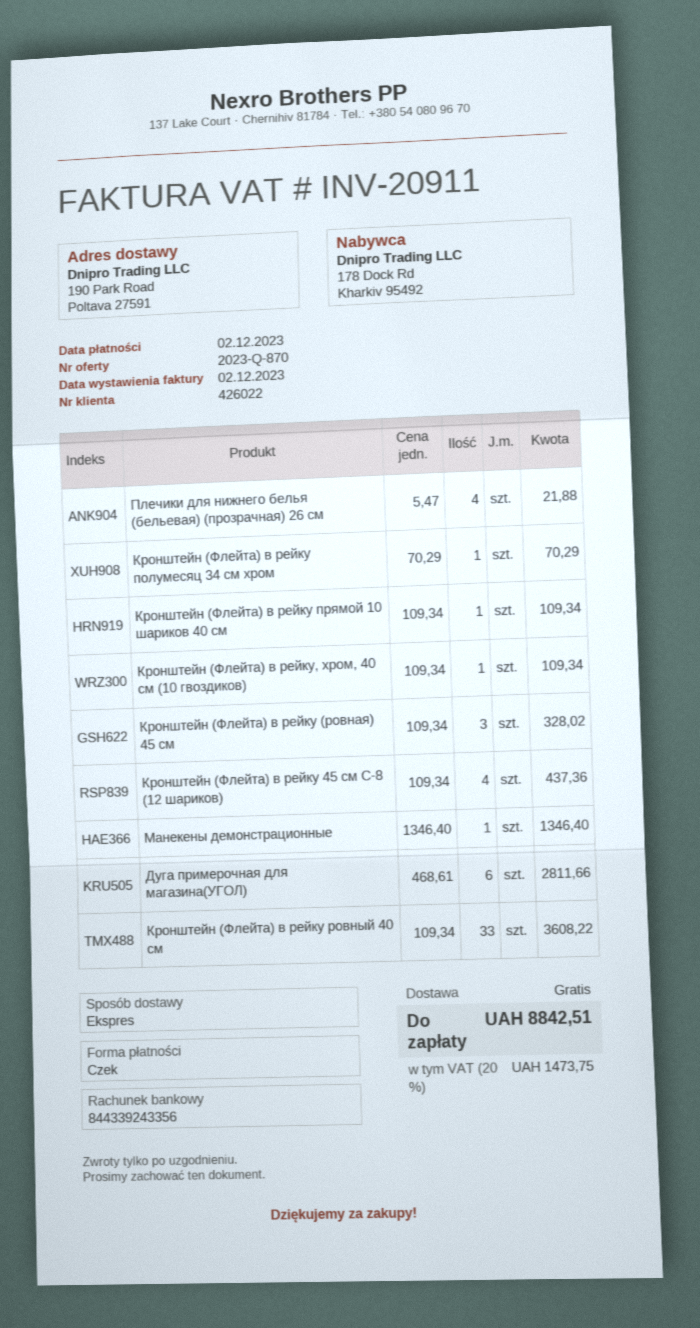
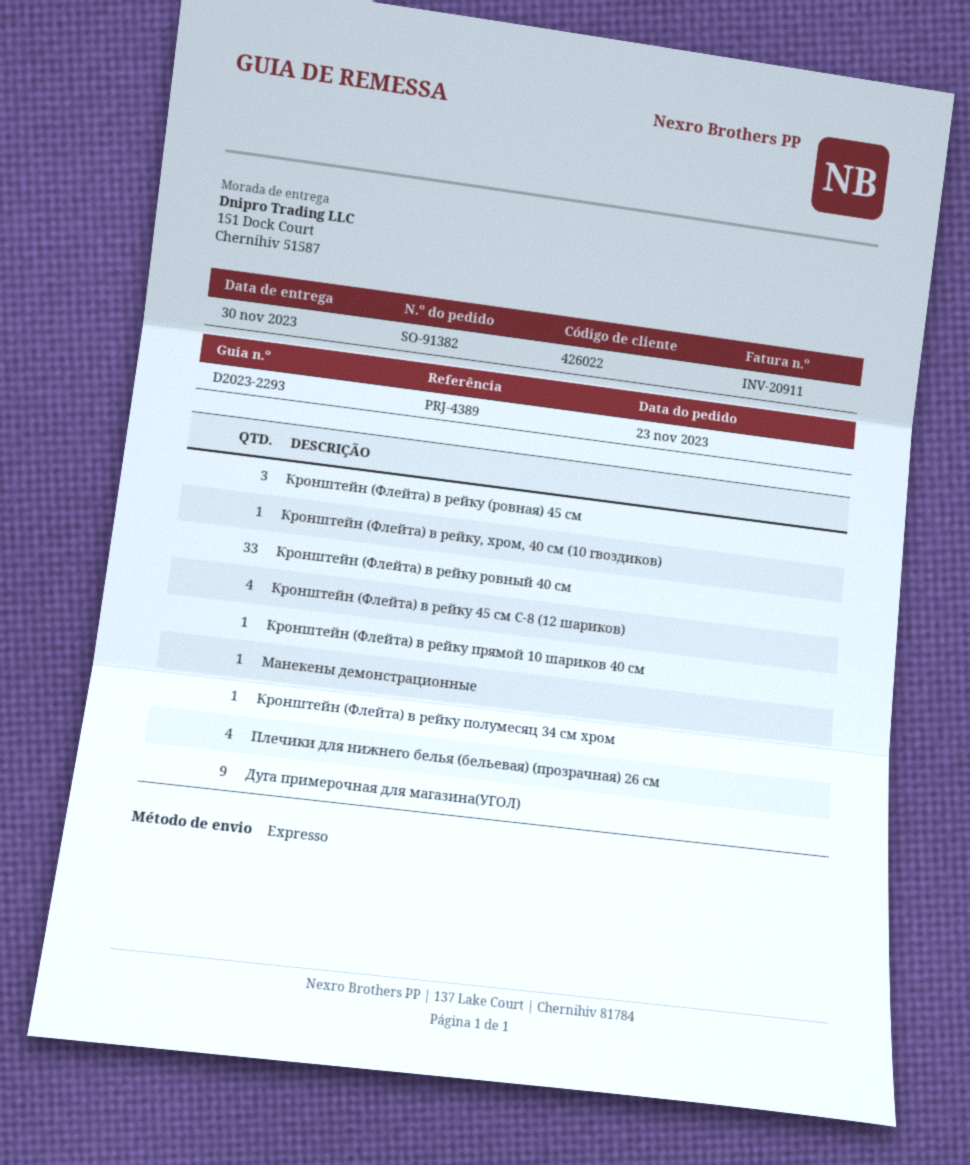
ship to: 190 Park Road, Poltava 27591 -> 151 Dock Court, Chernihiv 51587
Дуга примерочная для магазина(УГОЛ): 6 -> 9

